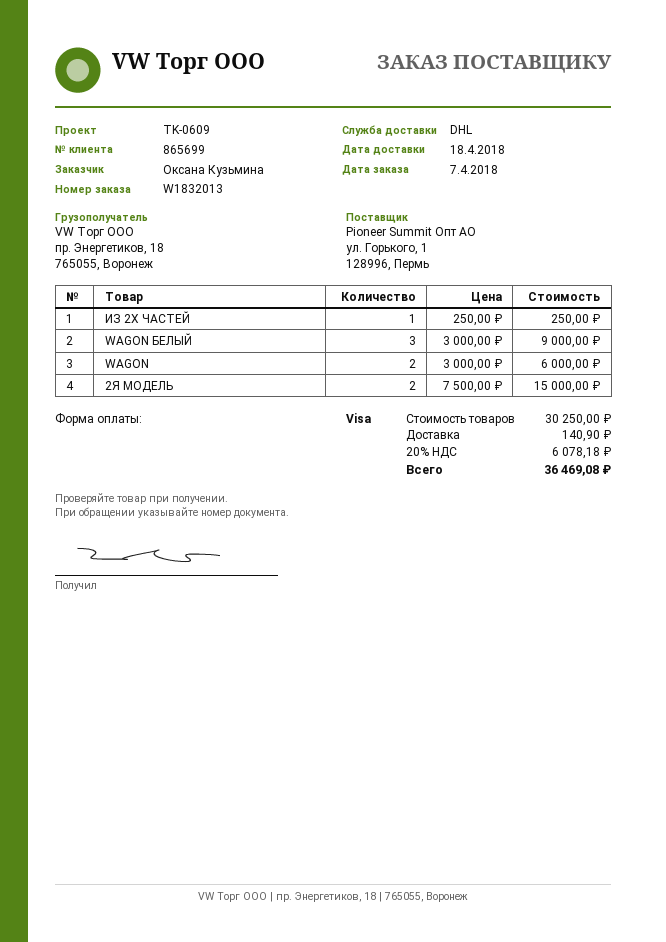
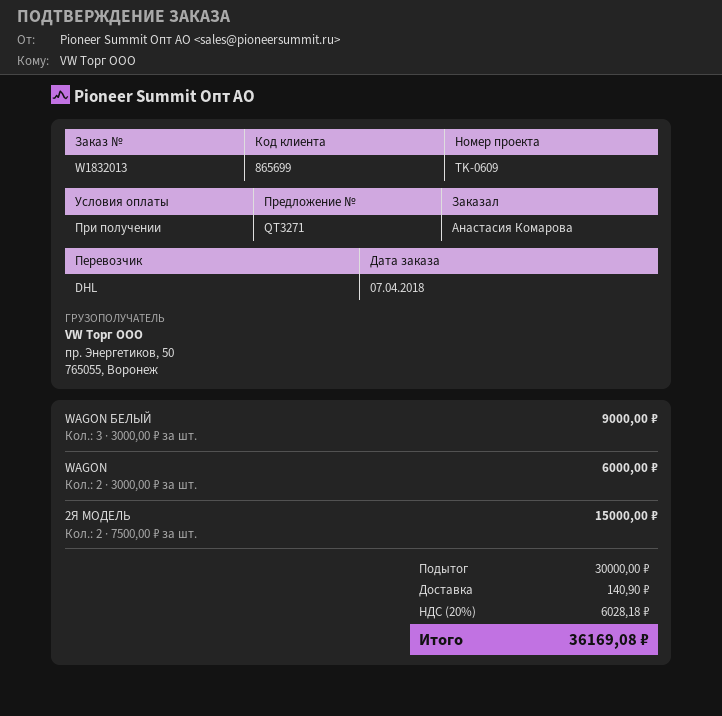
ordered by: Оксана Кузьмина -> Анастасия Комарова
ship to: пр. Энергетиков, 18, 765055, Воронеж -> пр. Энергетиков, 50, 765055, Воронеж
ИЗ 2Х ЧАСТЕЙ: 1 x 250.00 = 250.00 -> none
subtotal: 30250.00 -> 30000.00
tax: 20% = 6078.18 -> 20% = 6028.18
total: 36469.08 -> 36169.08

